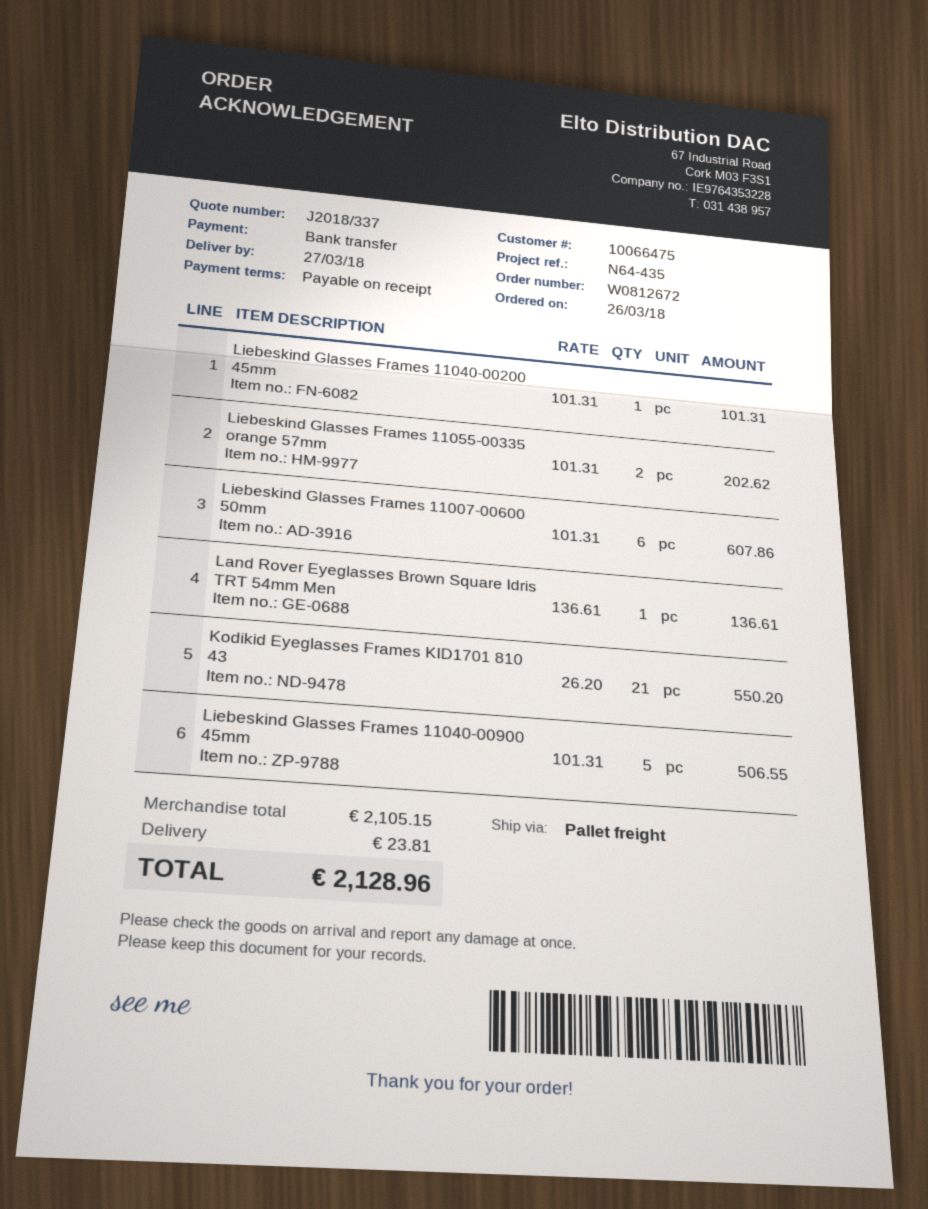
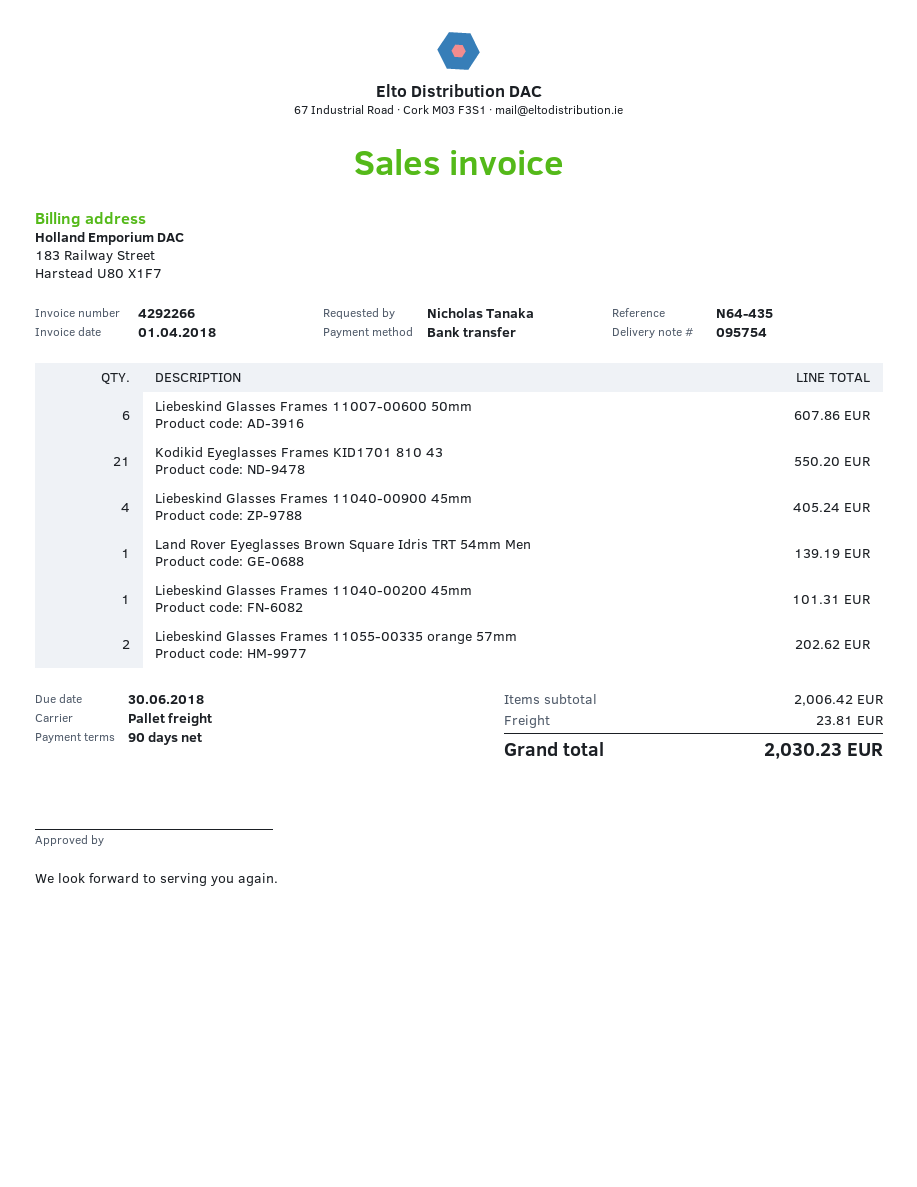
payment terms: on receipt -> 90 days
Land Rover Eyeglasses Brown Square Idris TRT 54mm Men: 1 for 136.61 -> 1 for 139.19
Liebeskind Glasses Frames 11040-00900 45mm: 5 for 506.55 -> 4 for 405.24
subtotal: 2105.15 -> 2006.42
total: 2128.96 -> 2030.23

